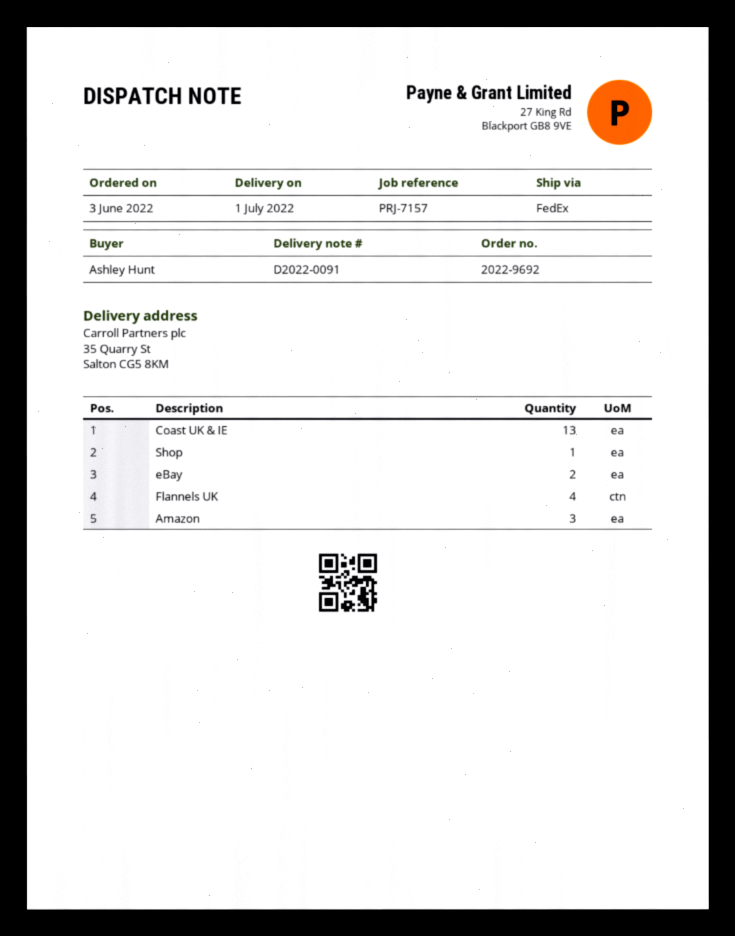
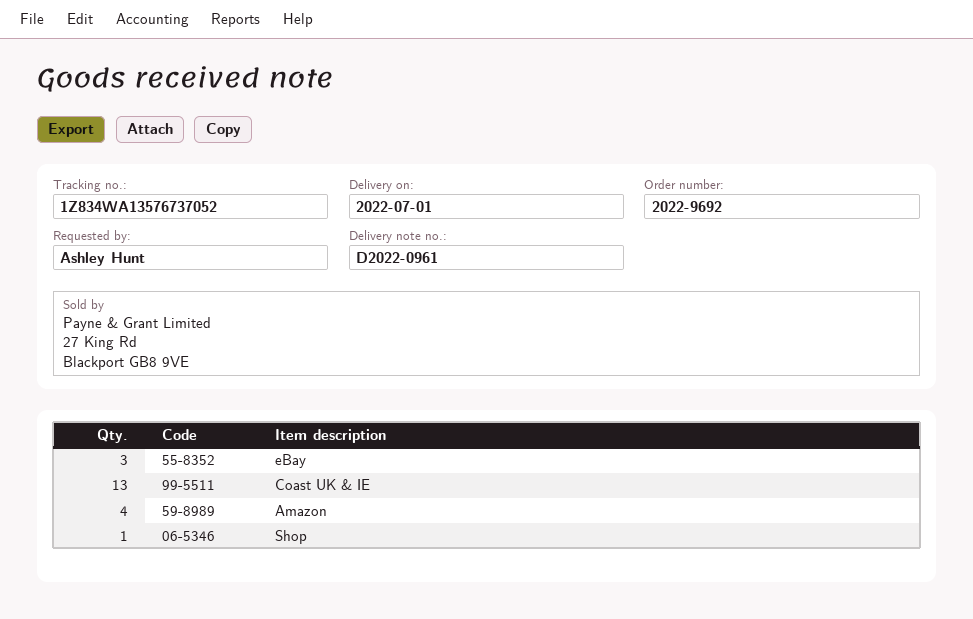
delivery note number: D2022-0091 -> D2022-0961
eBay: 2 -> 3
Flannels UK: 4 -> none
Amazon: 3 -> 4

